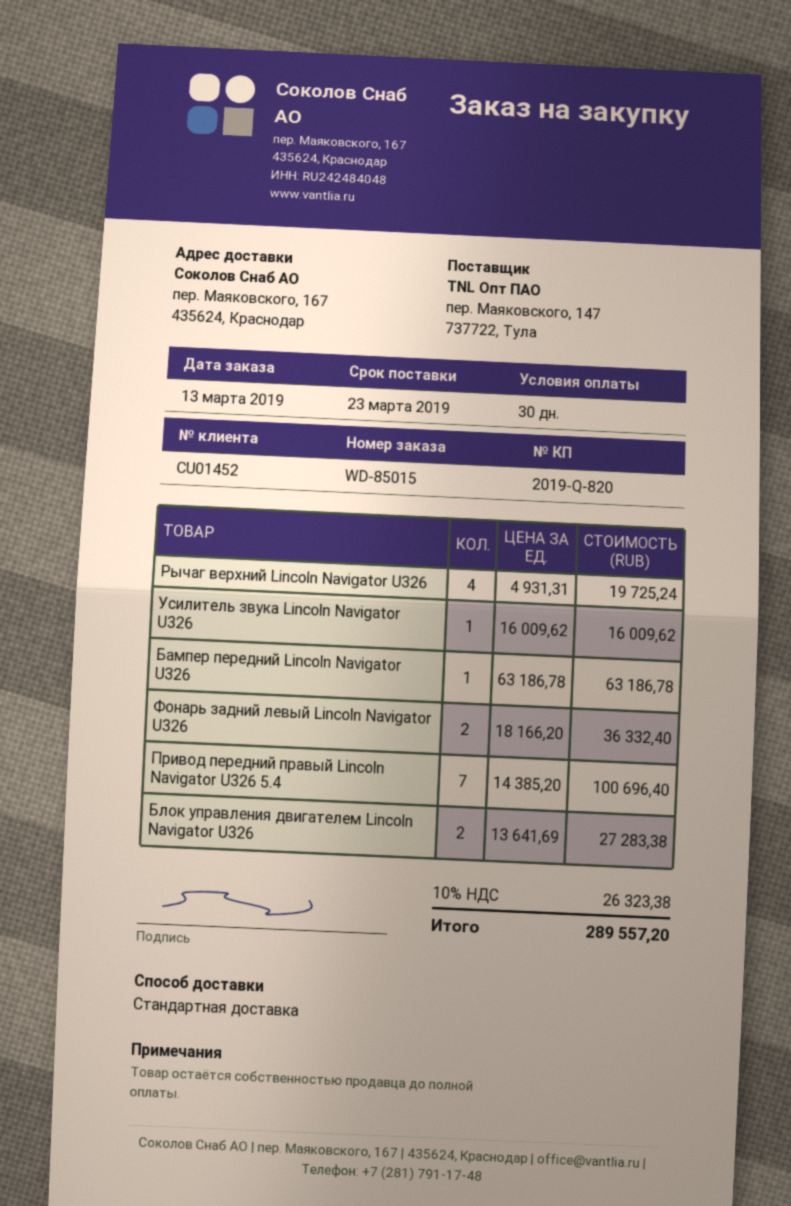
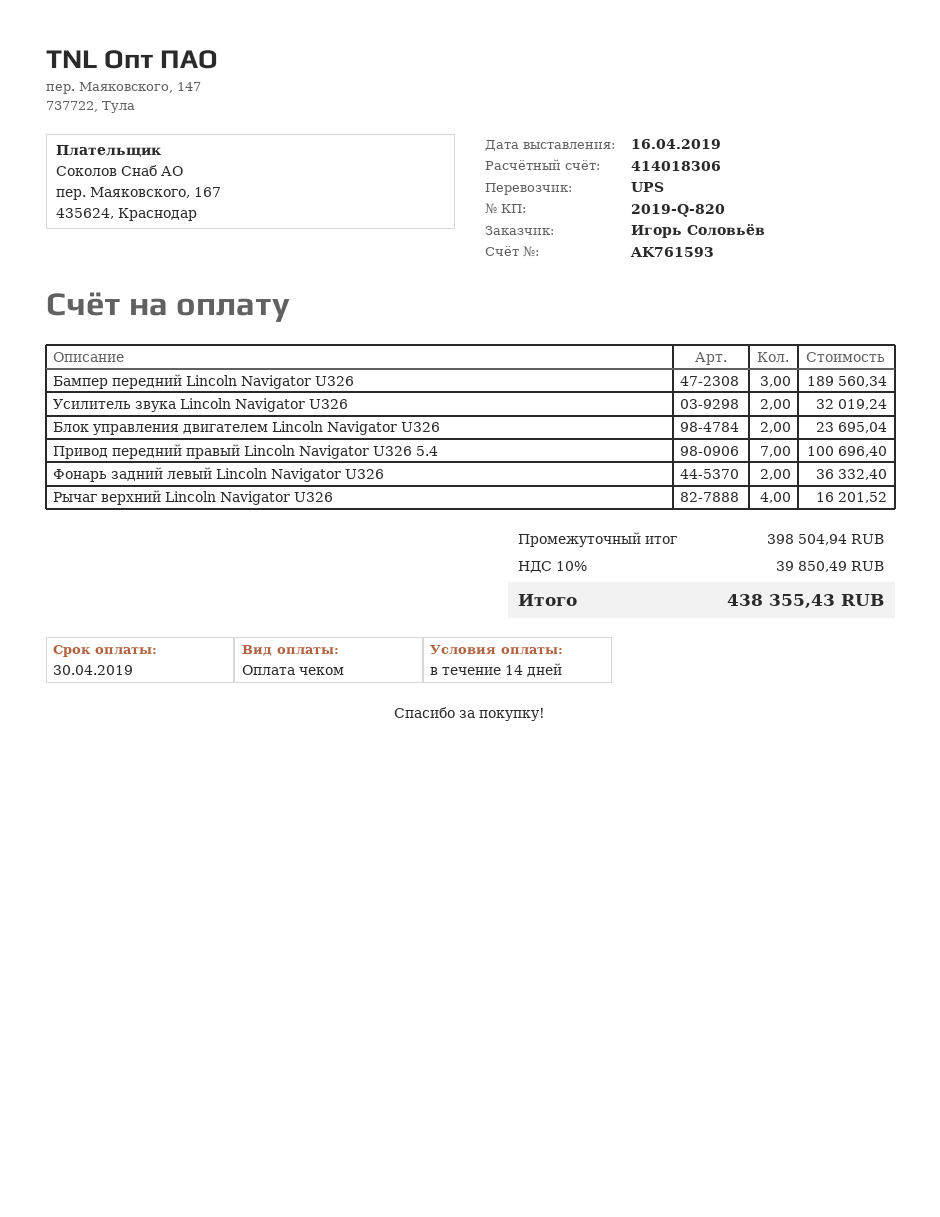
payment terms: 30 days -> 14 days
shipping method: standard -> UPS
Рычаг верхний Lincoln Navigator U326: 4 for 19725.24 -> 4 for 16201.52
Усилитель звука Lincoln Navigator U326: 1 for 16009.62 -> 2 for 32019.24
Бампер передний Lincoln Navigator U326: 1 for 63186.78 -> 3 for 189560.34
Блок управления двигателем Lincoln Navigator U326: 2 for 27283.38 -> 2 for 23695.04
tax: 10% = 26323.38 -> 10% = 39850.49
total: 289557.20 -> 438355.43

